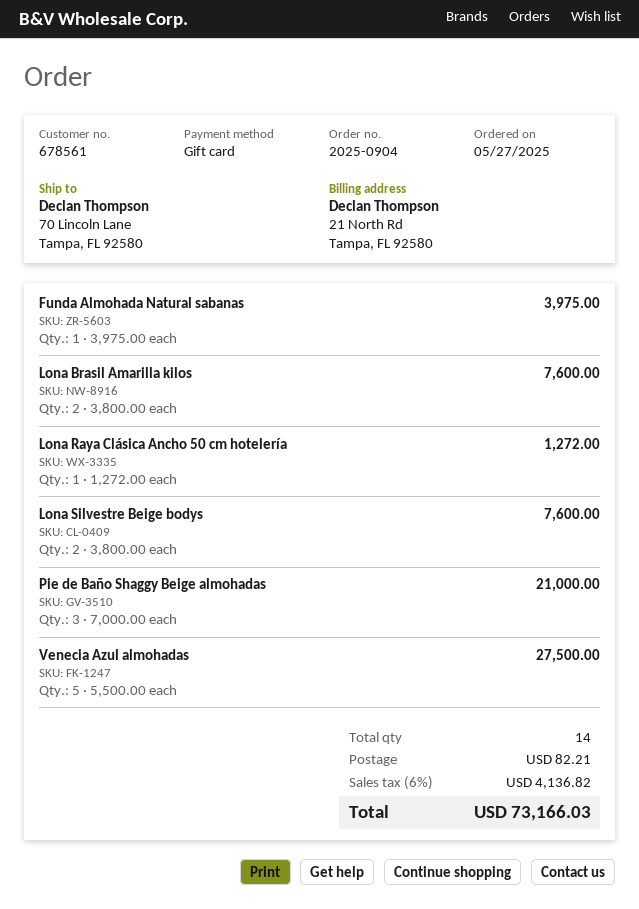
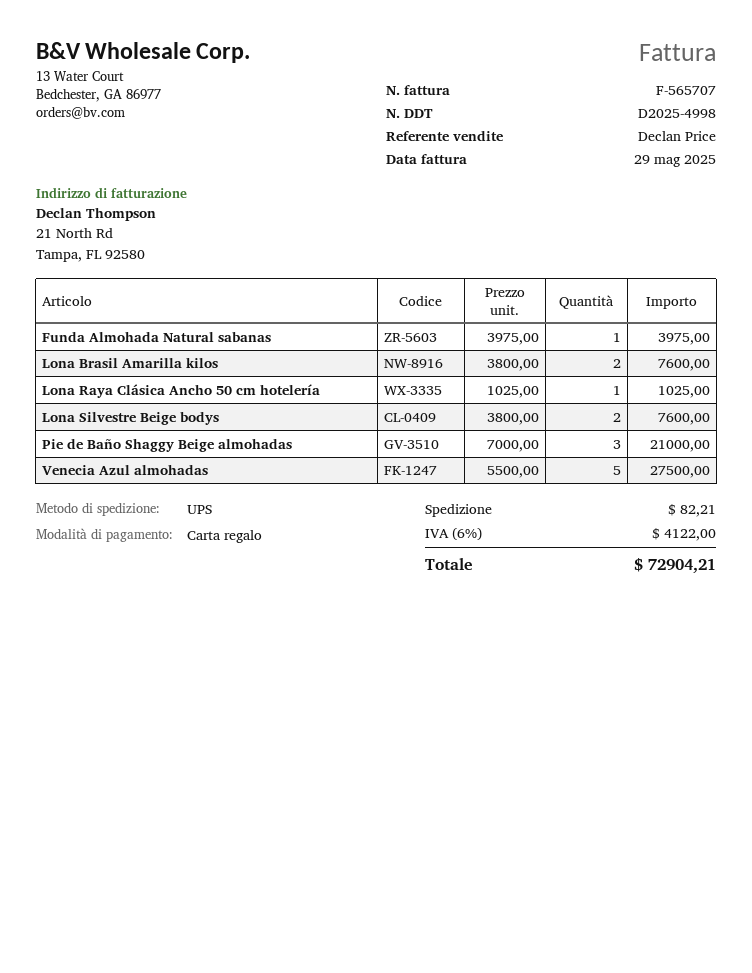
Lona Raya Clásica Ancho 50 cm hotelería: 1 x 1272.00 = 1272.00 -> 1 x 1025.00 = 1025.00
tax: 6% = 4136.82 -> 6% = 4122.00
total: 73166.03 -> 72904.21

